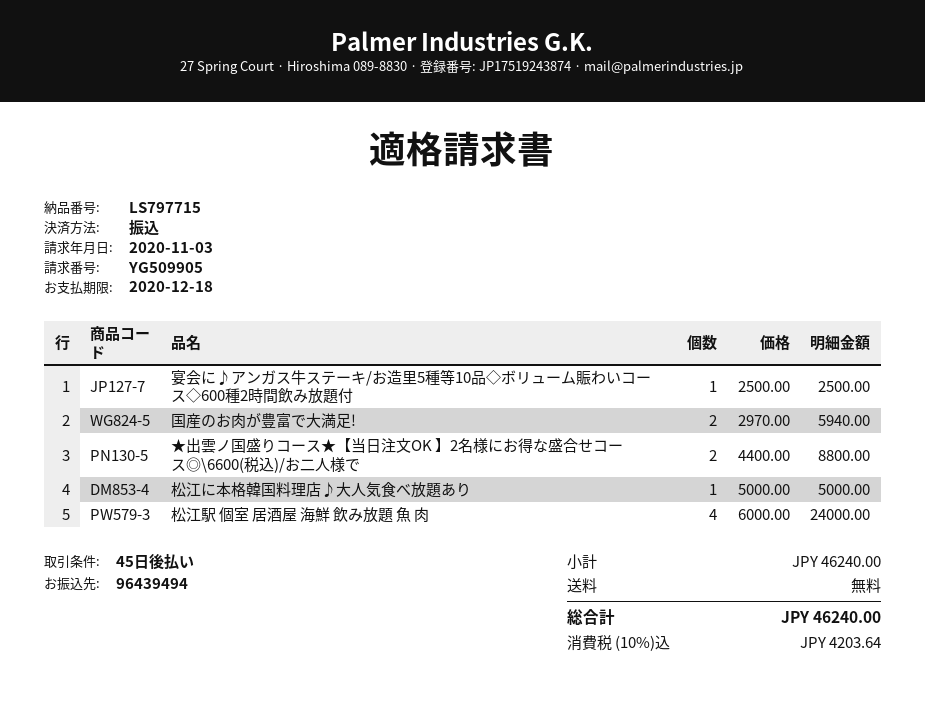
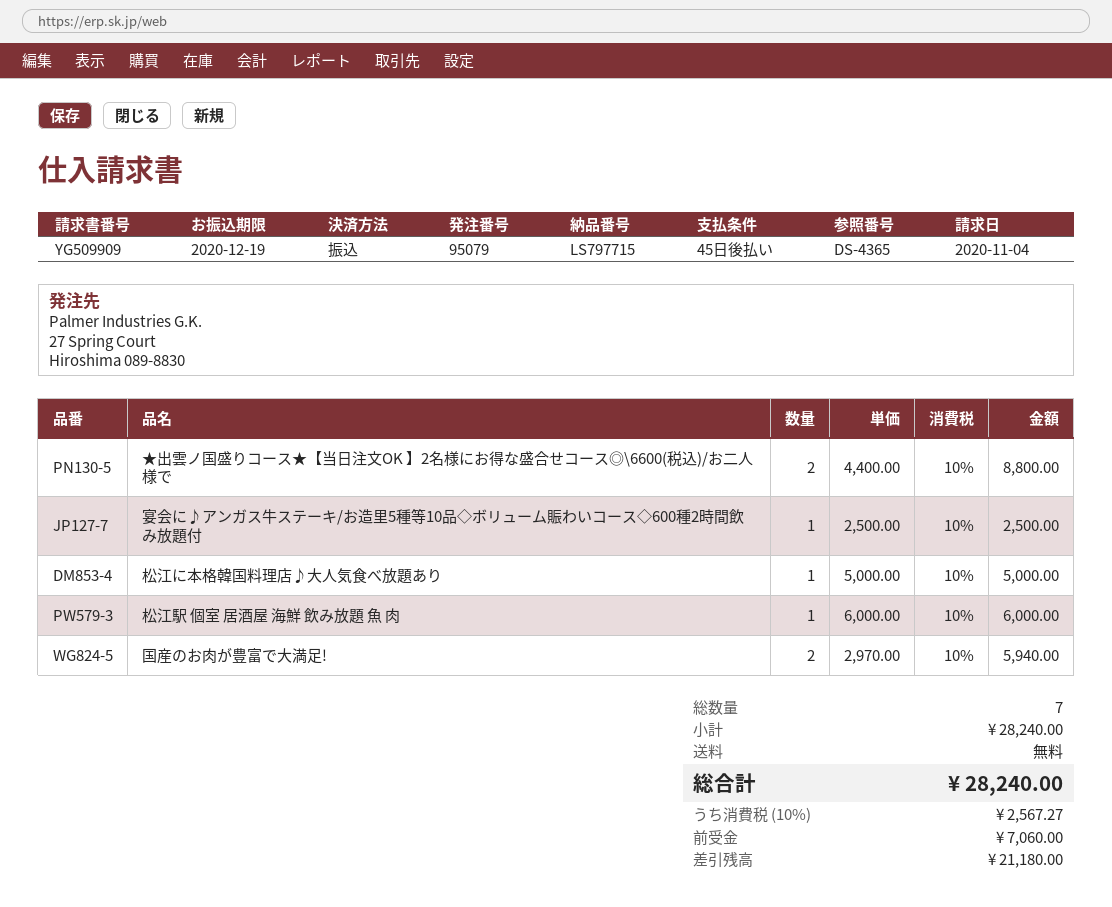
invoice number: YG509905 -> YG509909
invoice date: 2020-11-03 -> 2020-11-04
due date: 2020-12-18 -> 2020-12-19
松江駅 個室 居酒屋 海鮮 飲み放題 魚 肉: 4 x 6000.00 = 24000.00 -> 1 x 6000.00 = 6000.00
subtotal: 46240.00 -> 28240.00
tax: 10% = 4203.64 -> 10% = 2567.27
total: 46240.00 -> 28240.00

